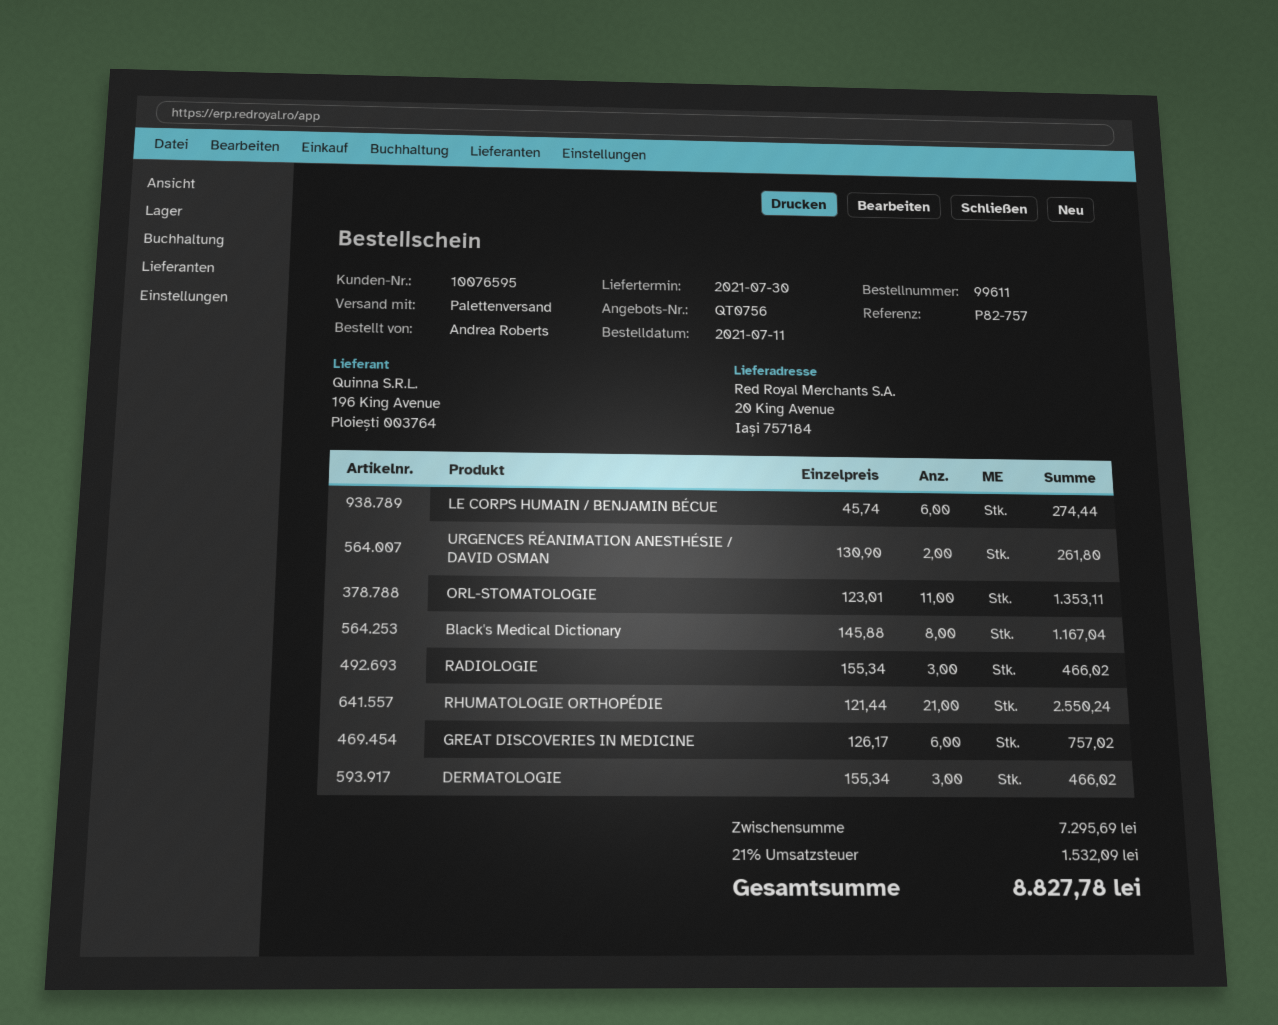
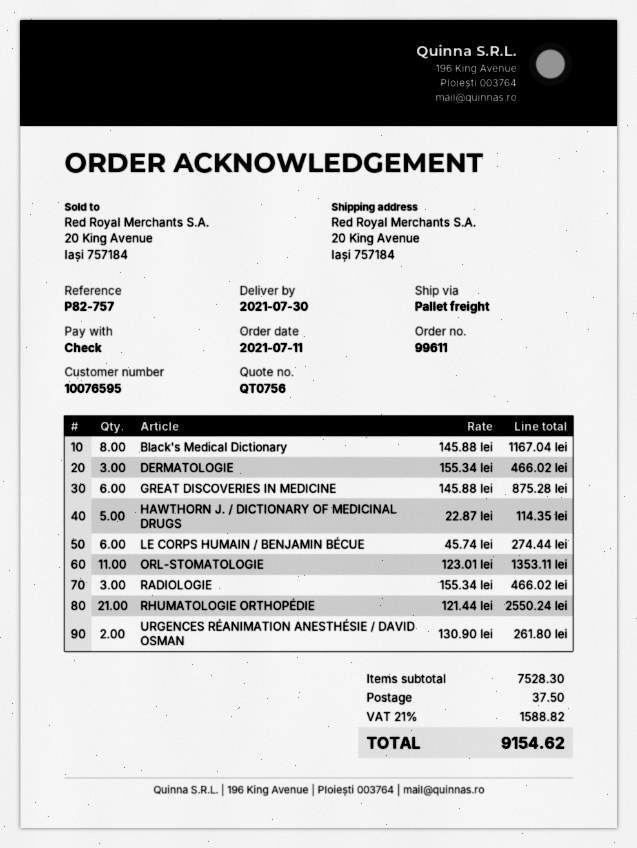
GREAT DISCOVERIES IN MEDICINE: 6 x 126.17 = 757.02 -> 6 x 145.88 = 875.28
HAWTHORN J. / DICTIONARY OF MEDICINAL DRUGS: none -> 5 x 22.87 = 114.35
subtotal: 7295.69 -> 7528.30
shipping: none -> 37.50
tax: 21% = 1532.09 -> 21% = 1588.82
total: 8827.78 -> 9154.62

